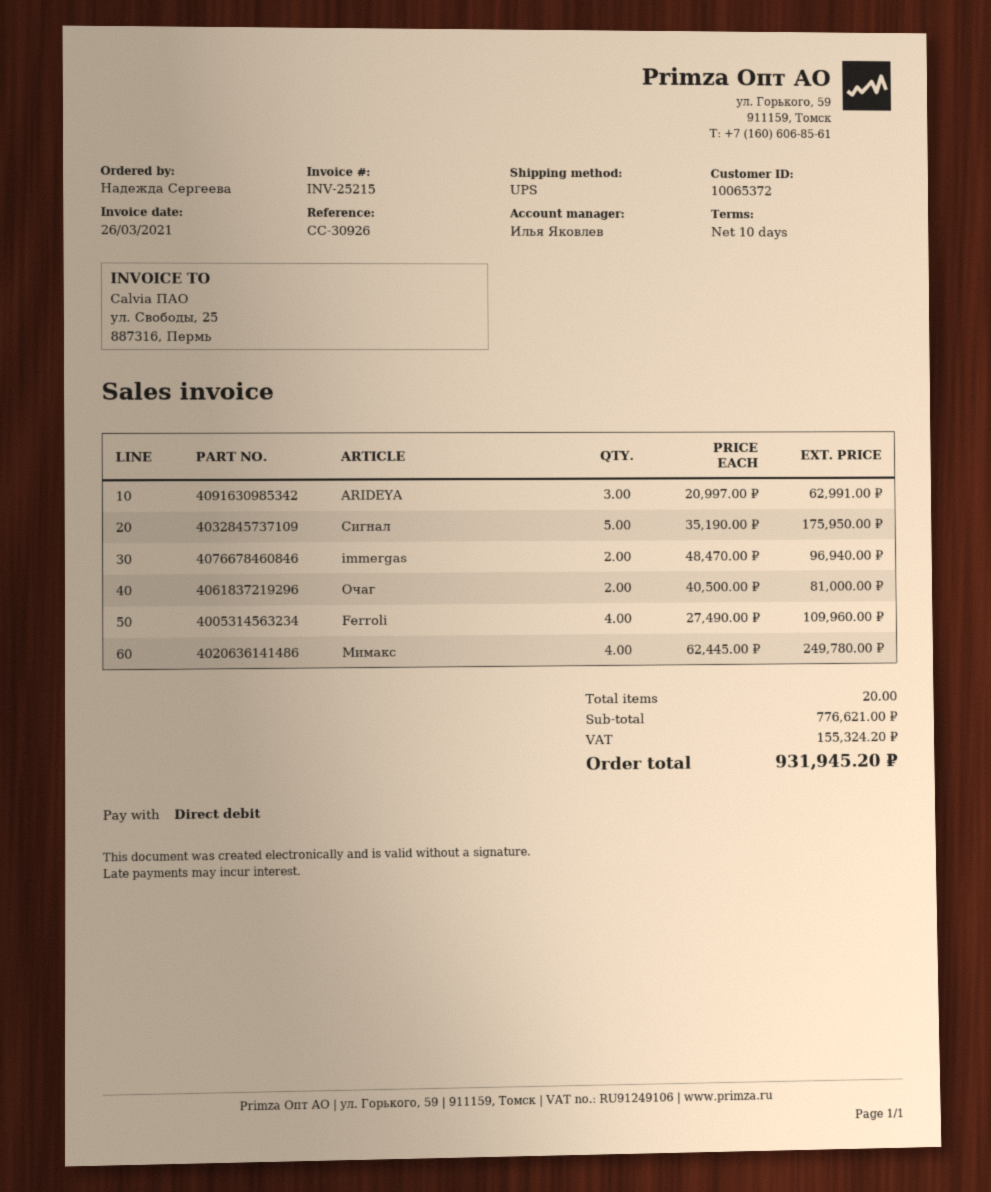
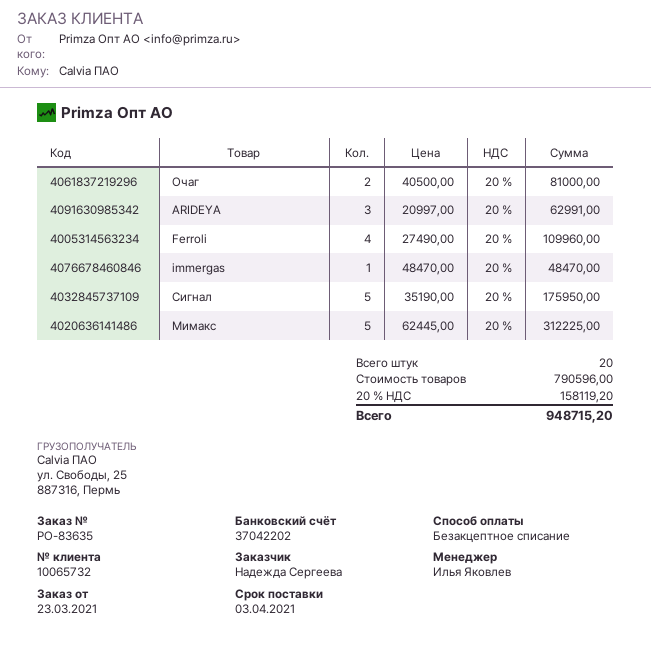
customer number: 10065372 -> 10065732
immergas: 2 x 48470.00 = 96940.00 -> 1 x 48470.00 = 48470.00
Мимакс: 4 x 62445.00 = 249780.00 -> 5 x 62445.00 = 312225.00
subtotal: 776621.00 -> 790596.00
tax: 155324.20 -> 158119.20
total: 931945.20 -> 948715.20

